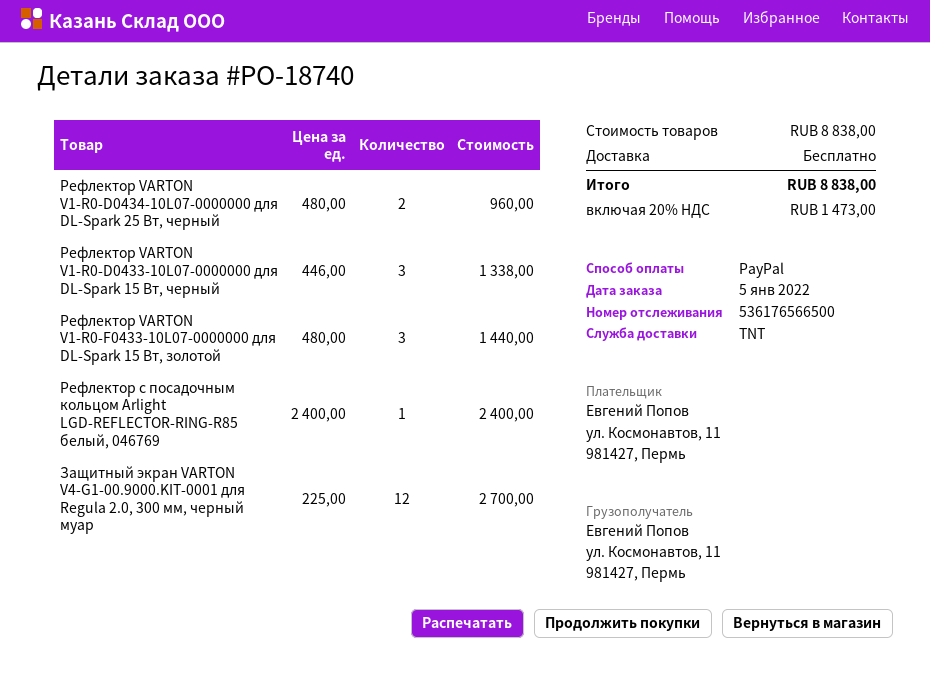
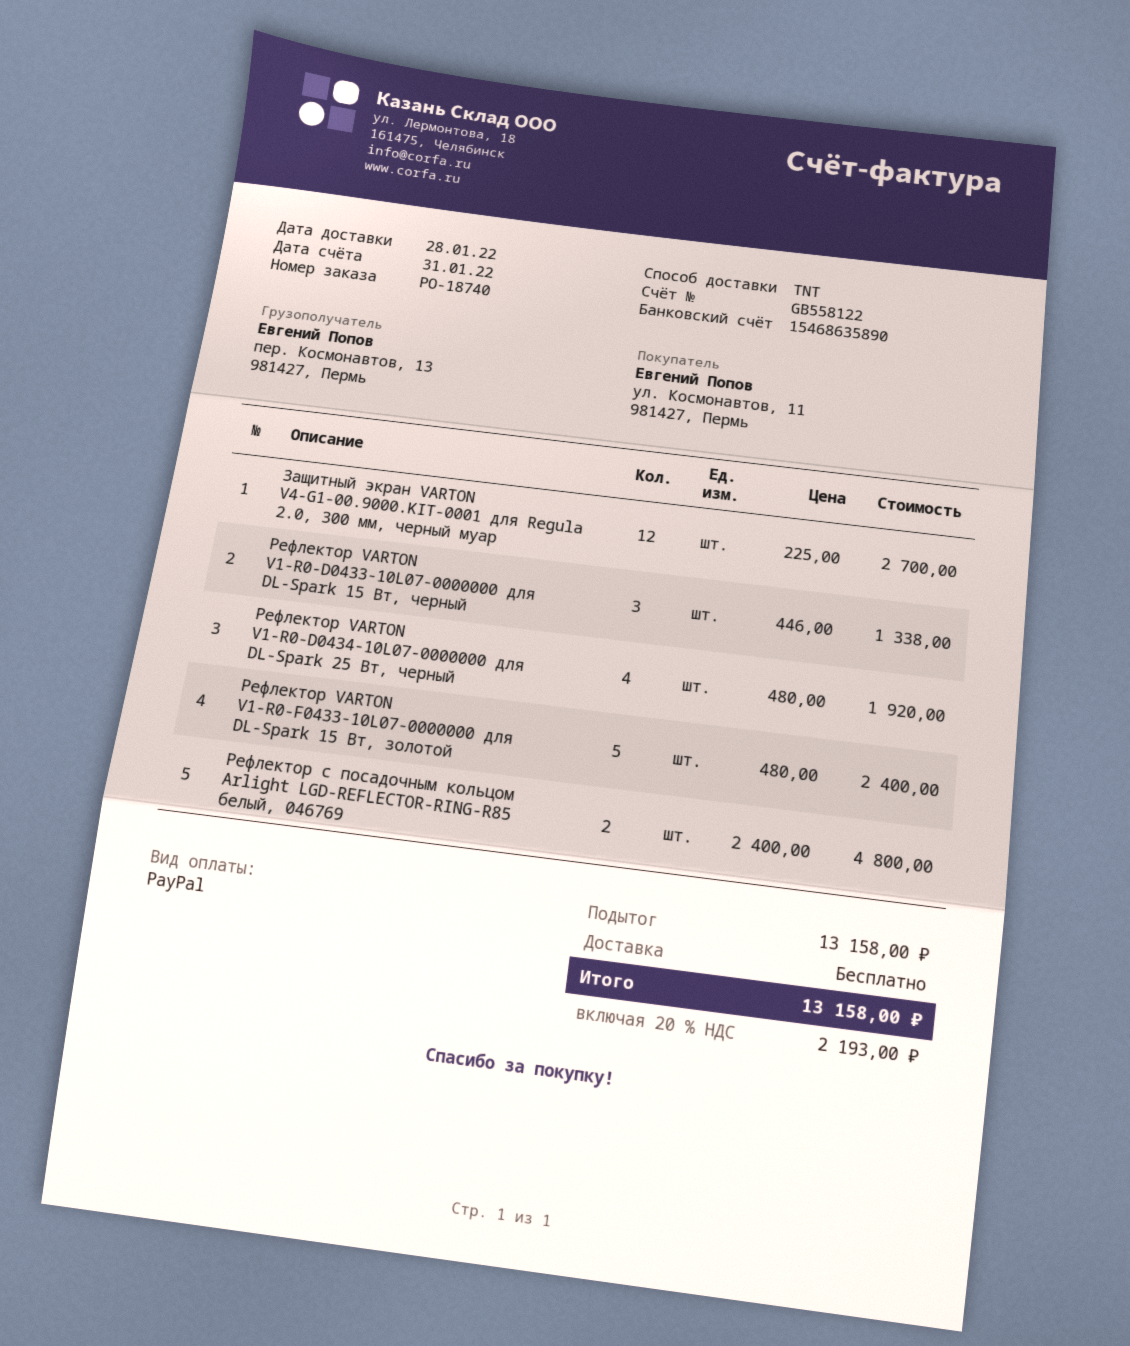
ship to: ул. Космонавтов, 11, 981427, Пермь -> пер. Космонавтов, 13, 981427, Пермь
Рефлектор VARTON V1-R0-D0434-10L07-0000000 для DL-Spark 25 Вт, черный: 2 x 480.00 = 960.00 -> 4 x 480.00 = 1920.00
Рефлектор VARTON V1-R0-F0433-10L07-0000000 для DL-Spark 15 Вт, золотой: 3 x 480.00 = 1440.00 -> 5 x 480.00 = 2400.00
Рефлектор с посадочным кольцом Arlight LGD-REFLECTOR-RING-R85 белый, 046769: 1 x 2400.00 = 2400.00 -> 2 x 2400.00 = 4800.00
subtotal: 8838.00 -> 13158.00
tax: 20% = 1473.00 -> 20% = 2193.00
total: 8838.00 -> 13158.00

